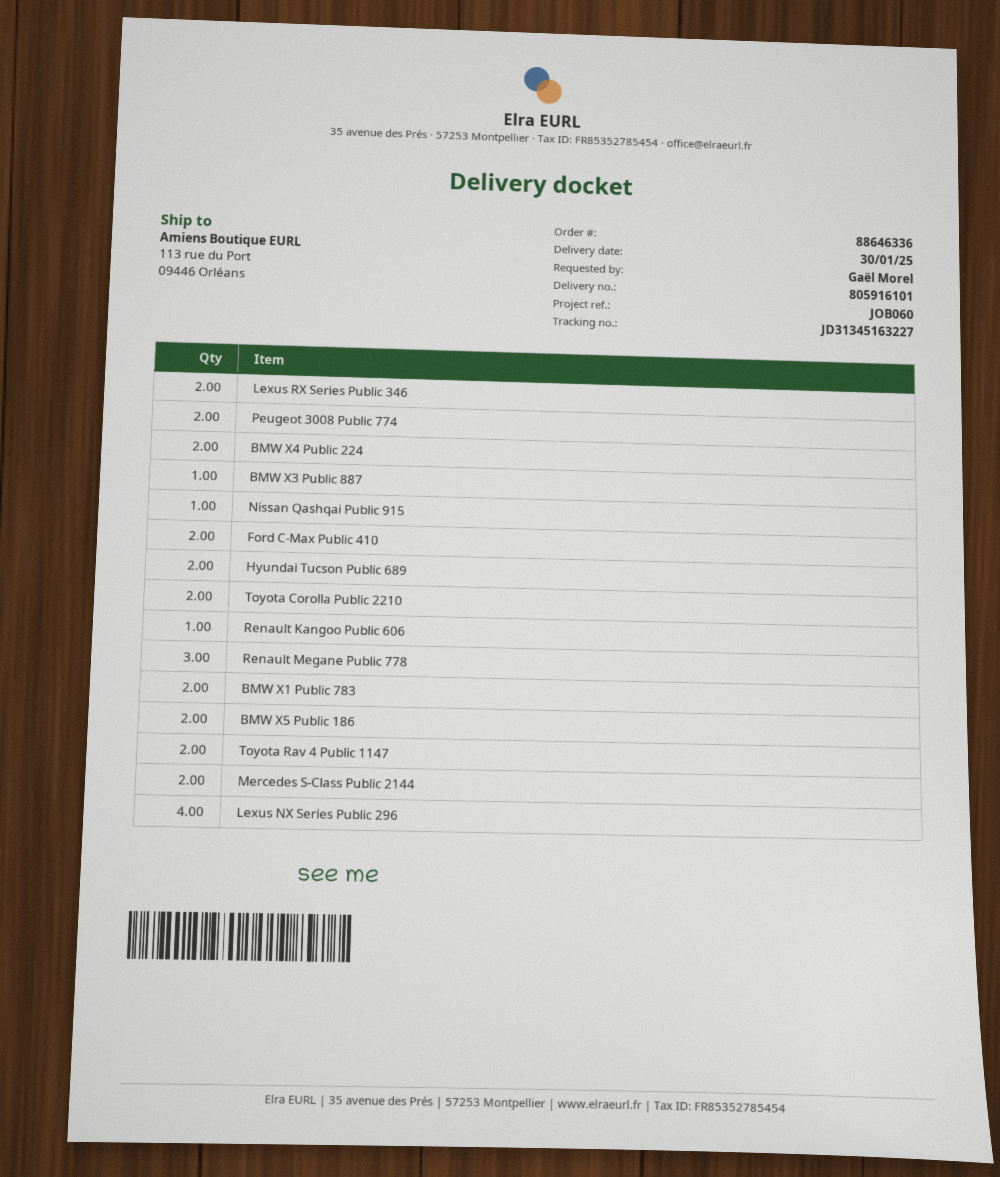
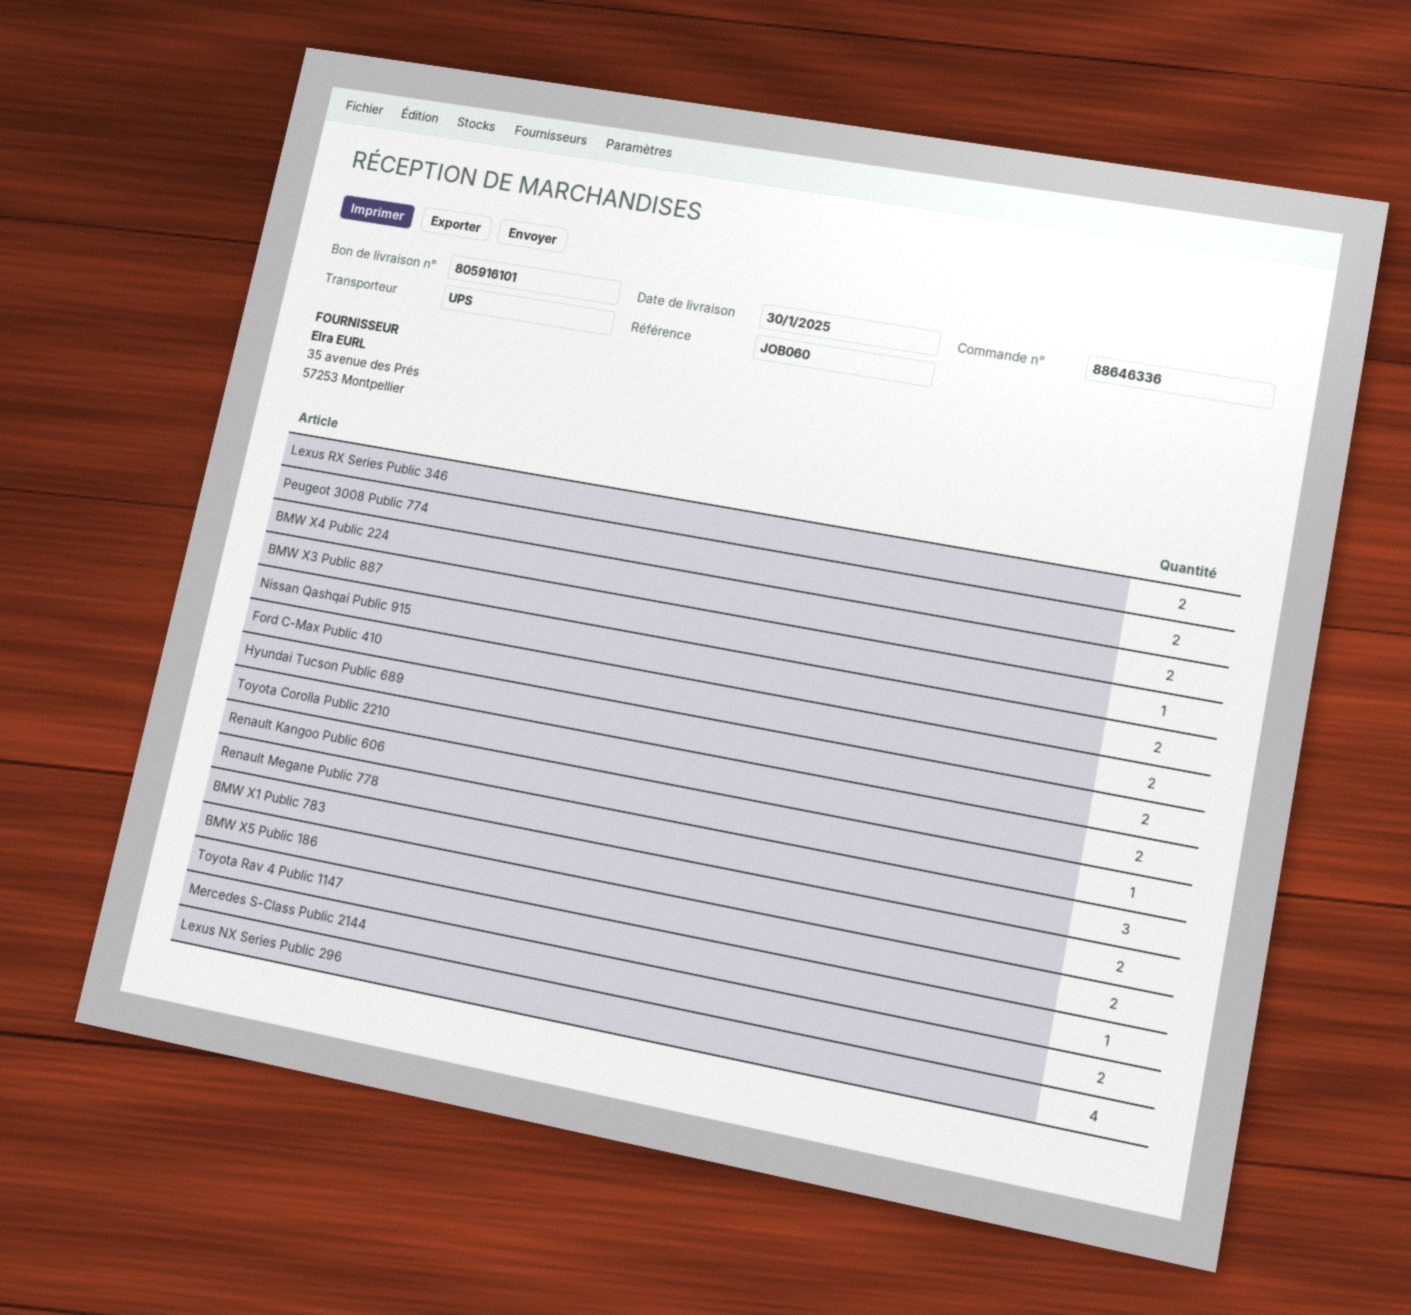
Nissan Qashqai Public 915: 1 -> 2
Toyota Rav 4 Public 1147: 2 -> 1

